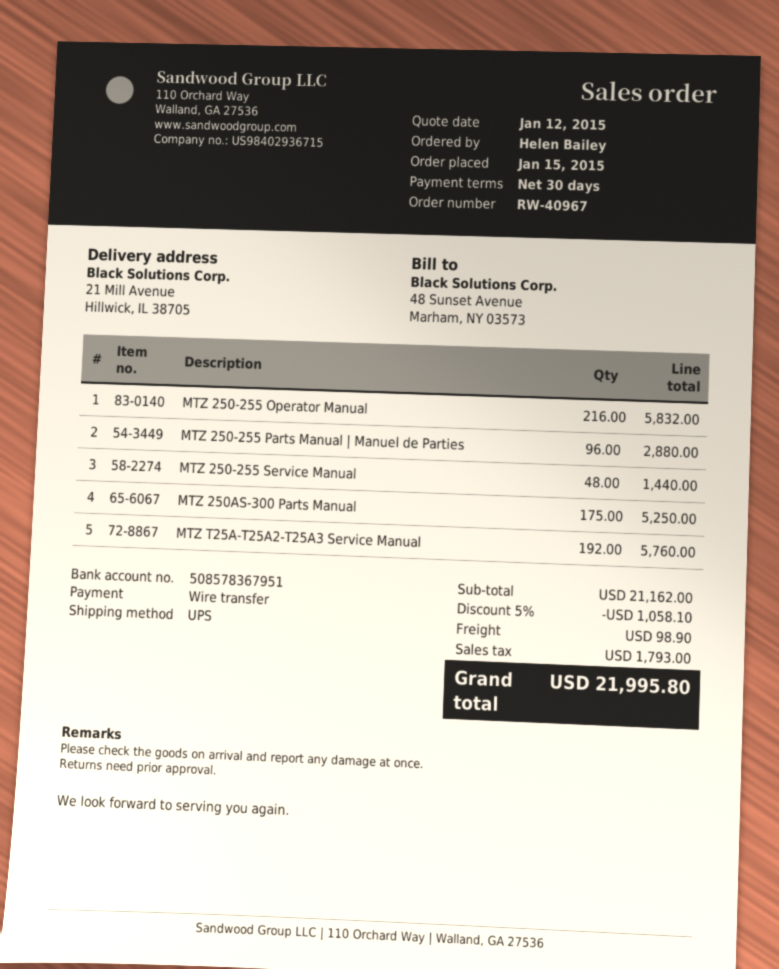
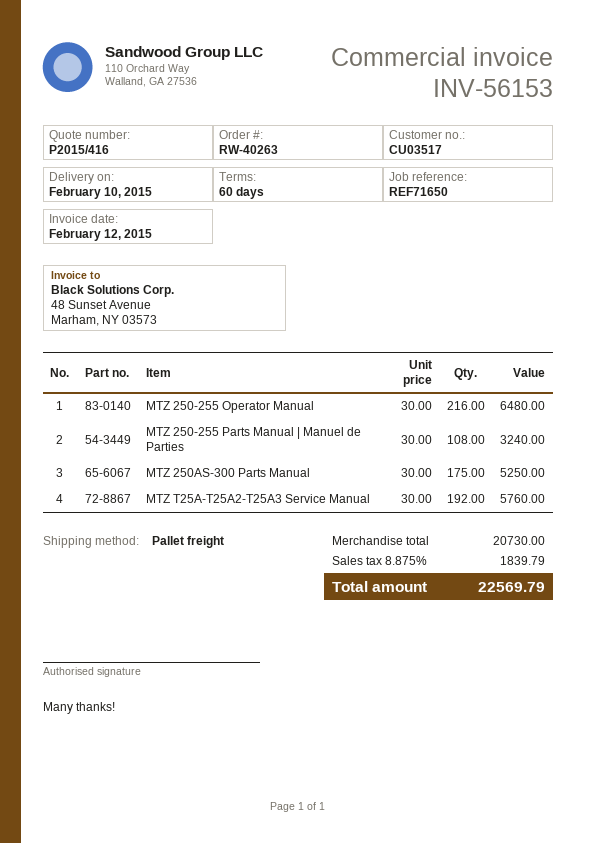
order number: RW-40967 -> RW-40263
payment terms: 30 days -> 60 days
shipping method: UPS -> pallet freight
MTZ 250-255 Operator Manual: 216 for 5832.00 -> 216 for 6480.00
MTZ 250-255 Parts Manual | Manuel de Parties: 96 for 2880.00 -> 108 for 3240.00
MTZ 250-255 Service Manual: 48 for 1440.00 -> none
subtotal: 21162.00 -> 20730.00
discount: 5% = 1058.10 -> none
shipping: 98.90 -> none
tax: 1793.00 -> 1839.79
total: 21995.80 -> 22569.79

